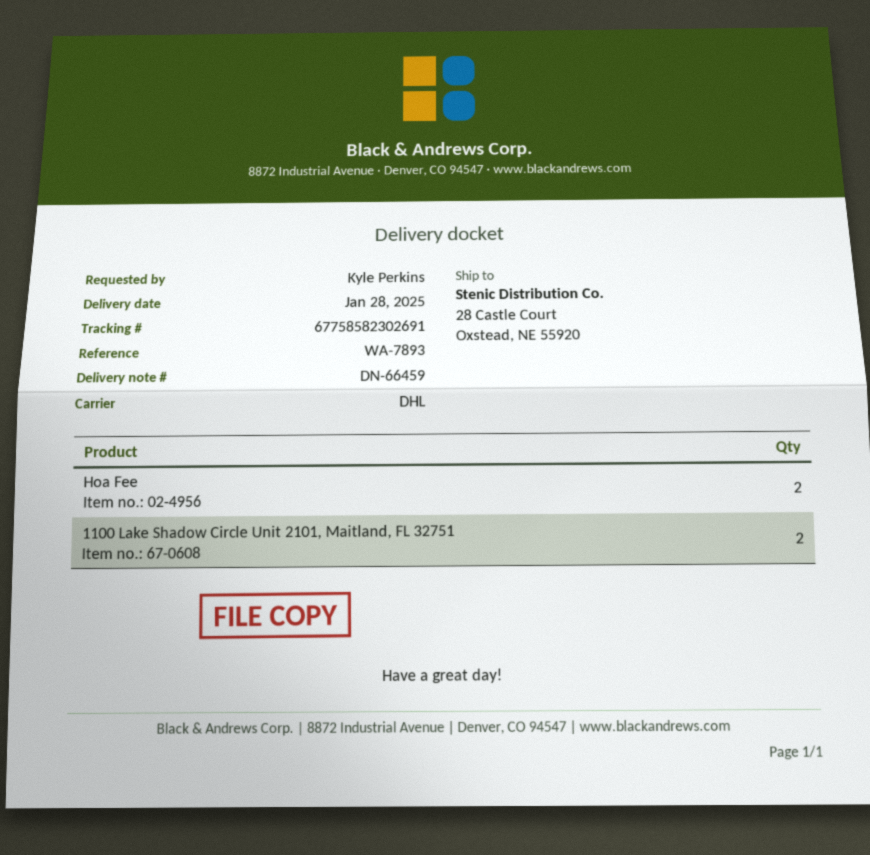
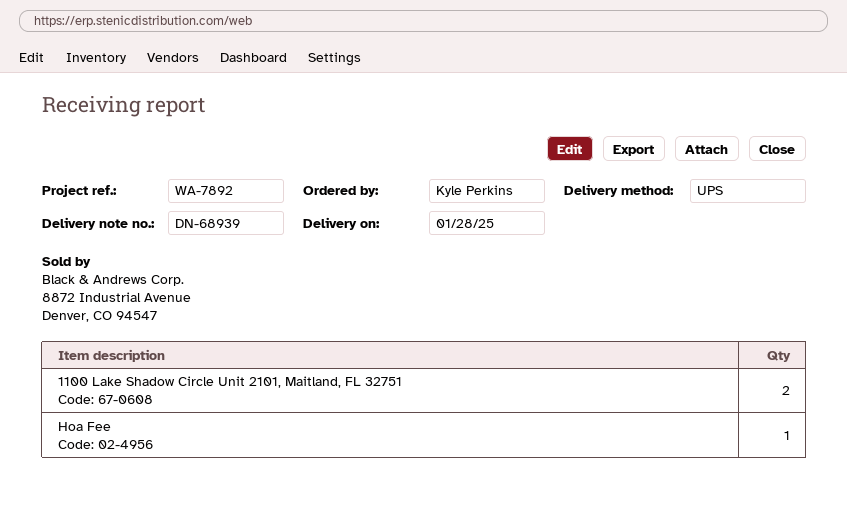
delivery note number: DN-66459 -> DN-68939
reference: WA-7893 -> WA-7892
shipping method: DHL -> UPS
Hoa Fee: 2 -> 1

